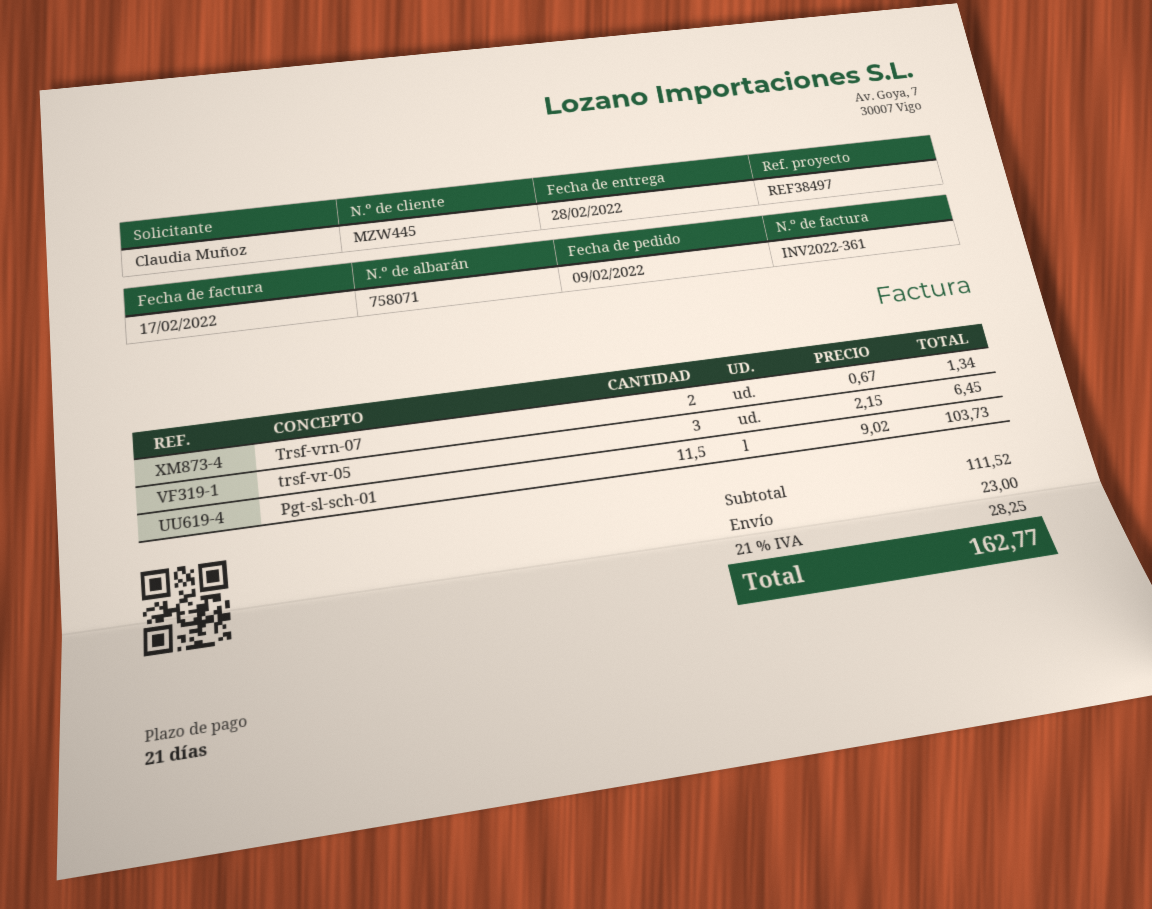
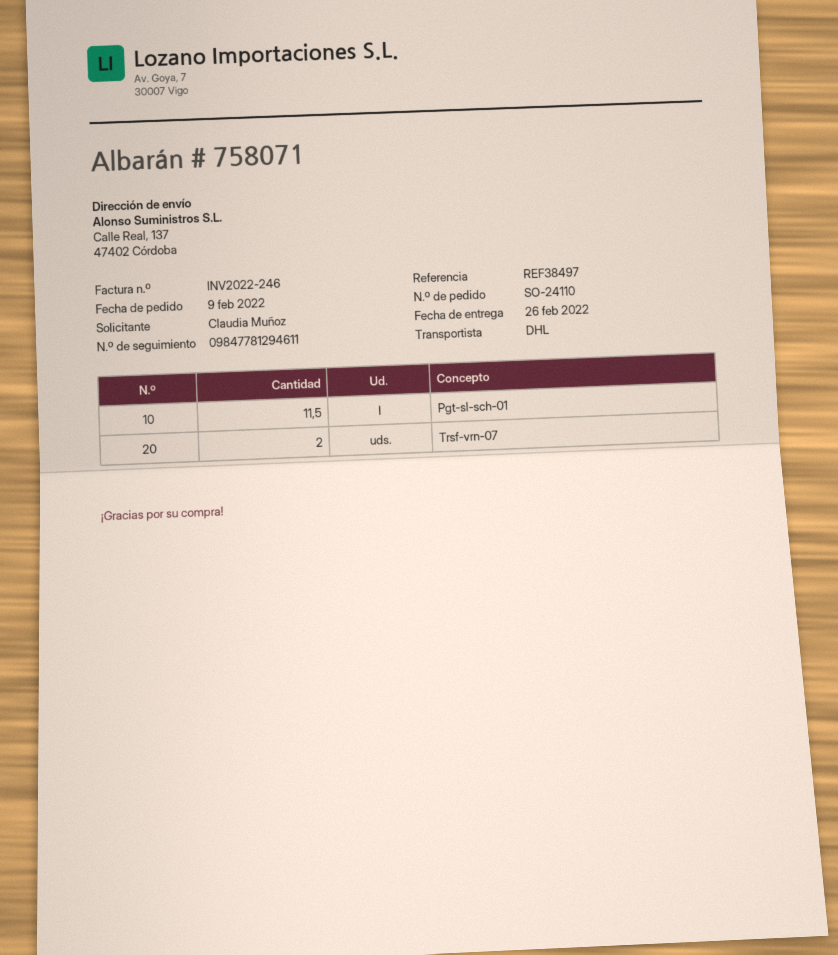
delivery date: 2022-02-28 -> 2022-02-26
invoice number: INV2022-361 -> INV2022-246
trsf-vr-05: 3 -> none

